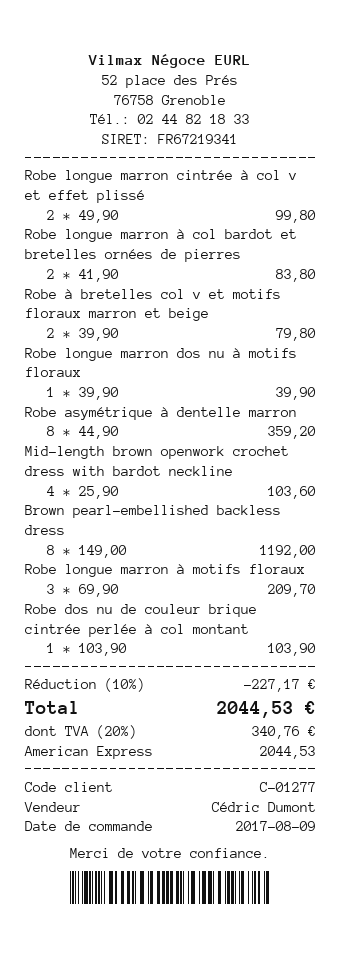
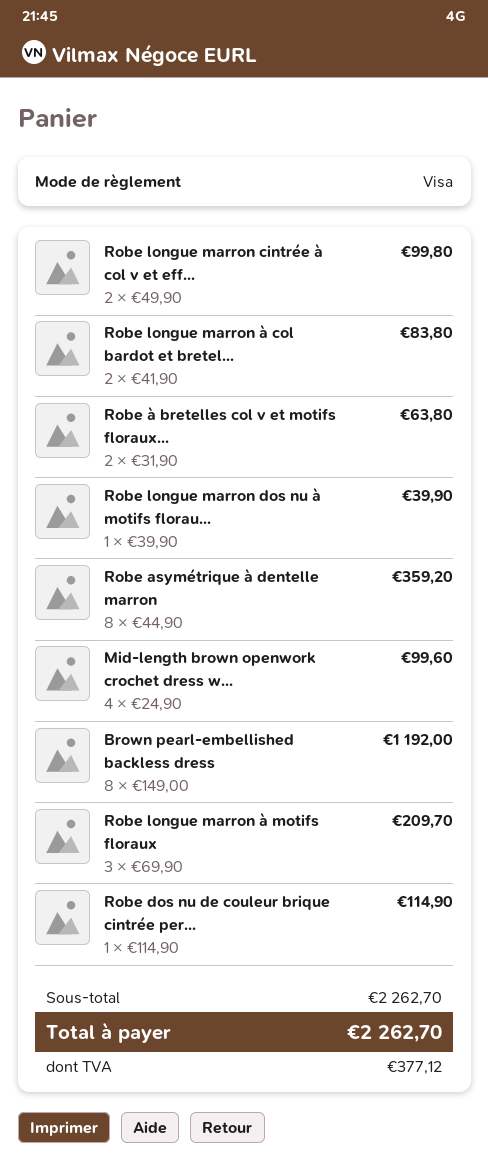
payment method: American Express -> Visa
Robe à bretelles col v et motifs floraux marron et beige: 2 x 39.90 = 79.80 -> 2 x 31.90 = 63.80
Mid-length brown openwork crochet dress with bardot neckline: 4 x 25.90 = 103.60 -> 4 x 24.90 = 99.60
Robe dos nu de couleur brique cintrée perlée à col montant: 1 x 103.90 = 103.90 -> 1 x 114.90 = 114.90
discount: 10% = 227.17 -> none
tax: 340.76 -> 377.12
total: 2044.53 -> 2262.70

